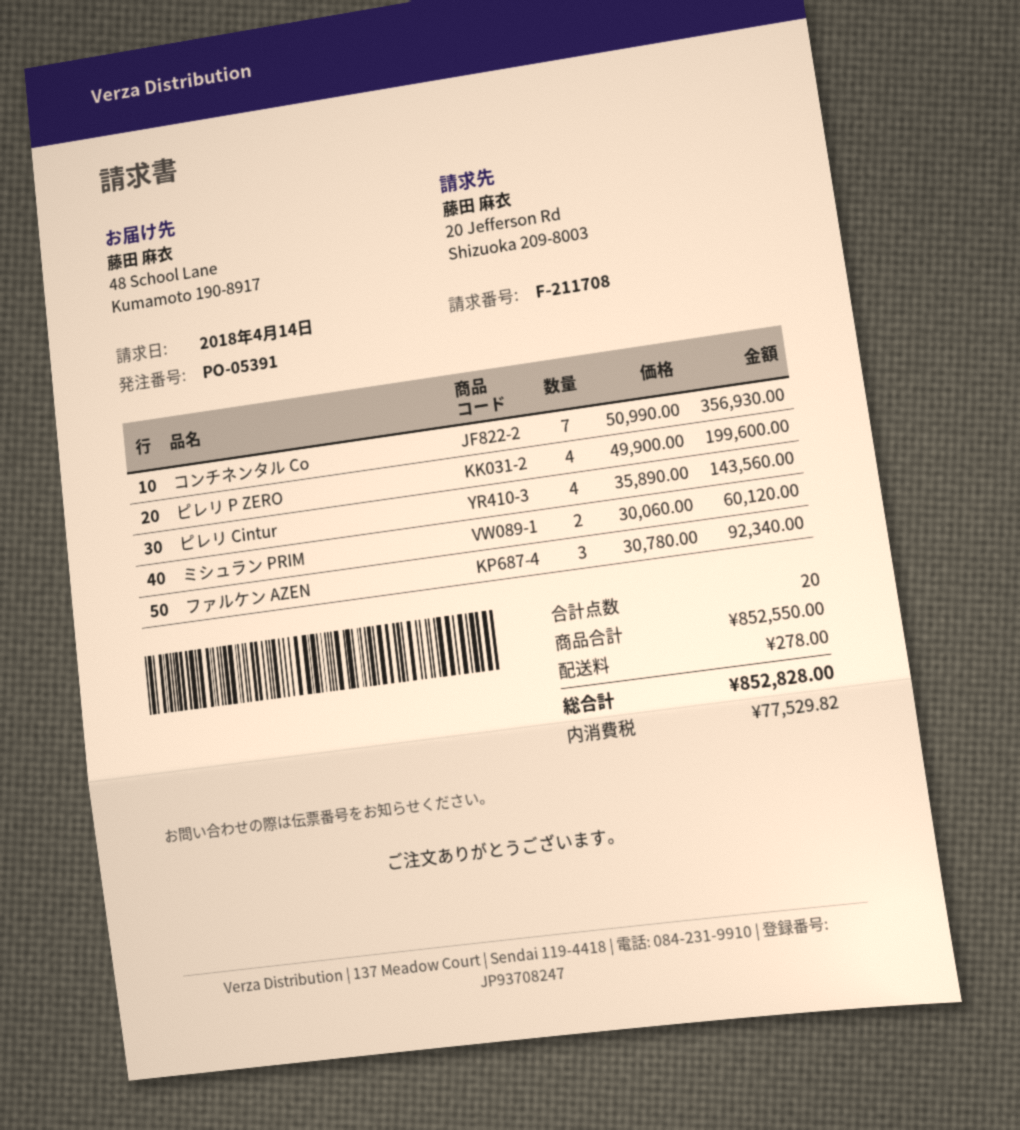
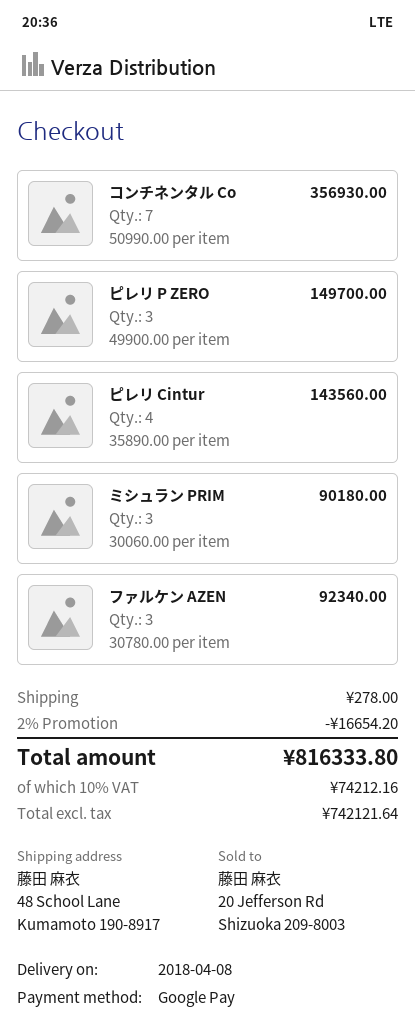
ピレリ P ZERO: 4 x 49900.00 = 199600.00 -> 3 x 49900.00 = 149700.00
ミシュラン PRIM: 2 x 30060.00 = 60120.00 -> 3 x 30060.00 = 90180.00
discount: none -> 2% = 16654.20
tax: 77529.82 -> 74212.16
total: 852828.00 -> 816333.80

